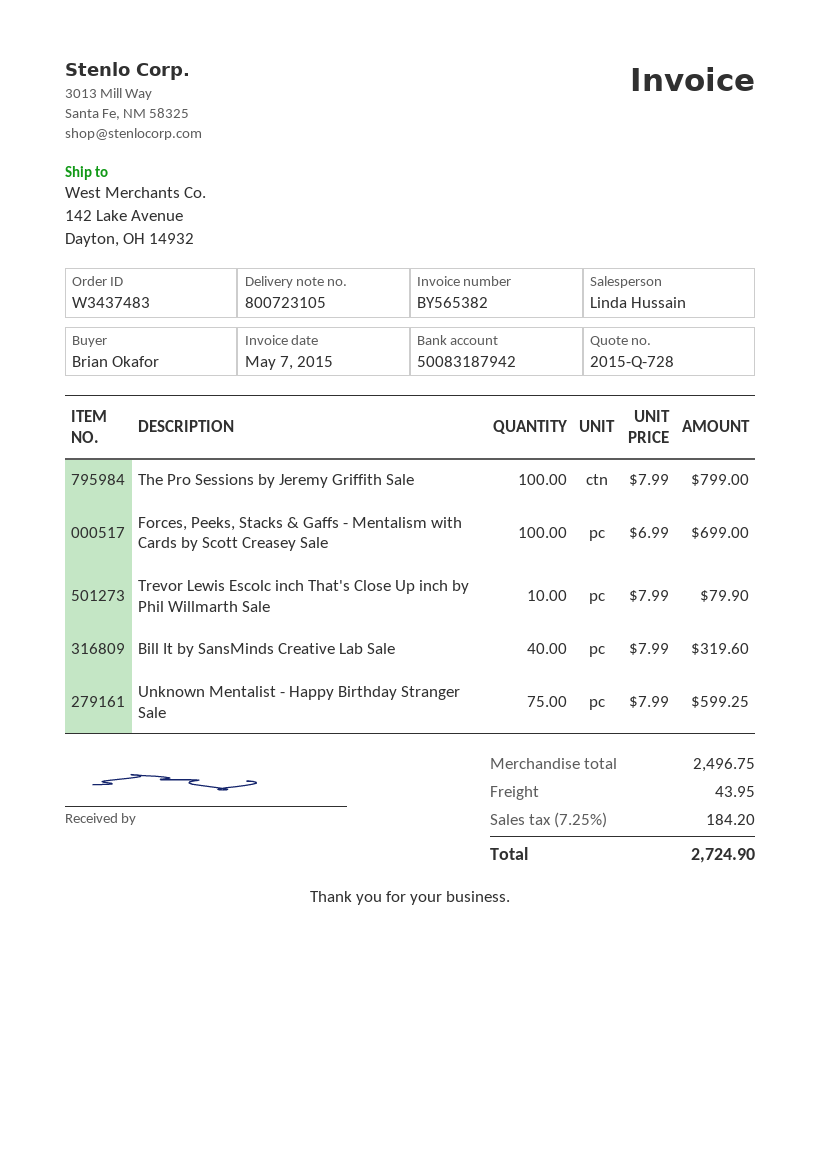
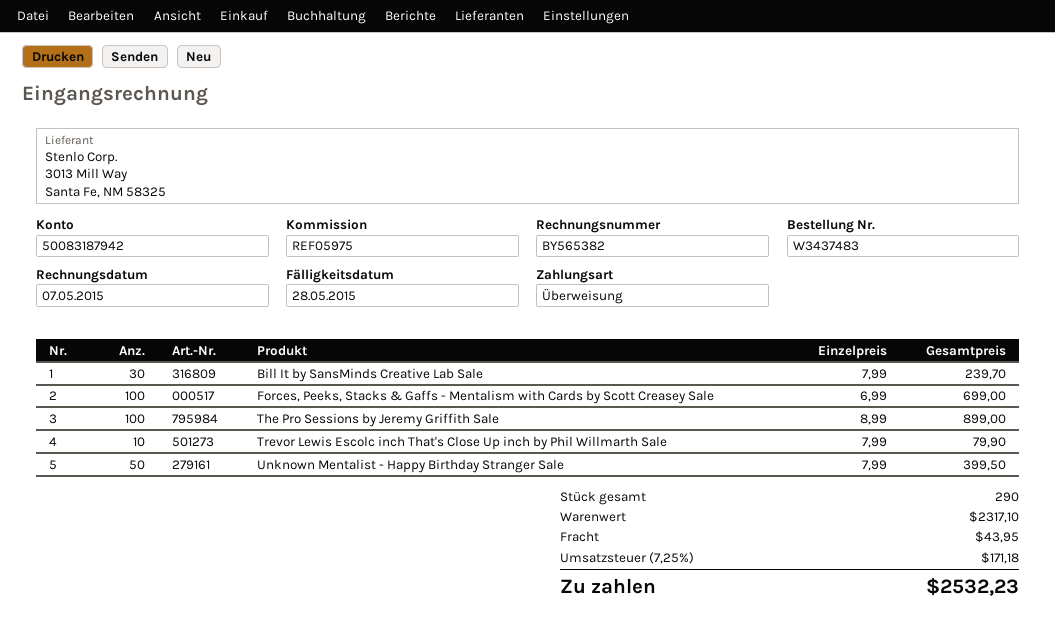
The Pro Sessions by Jeremy Griffith Sale: 100 x 7.99 = 799.00 -> 100 x 8.99 = 899.00
Bill It by SansMinds Creative Lab Sale: 40 x 7.99 = 319.60 -> 30 x 7.99 = 239.70
Unknown Mentalist - Happy Birthday Stranger Sale: 75 x 7.99 = 599.25 -> 50 x 7.99 = 399.50
subtotal: 2496.75 -> 2317.10
tax: 7.25% = 184.20 -> 7.25% = 171.18
total: 2724.90 -> 2532.23

